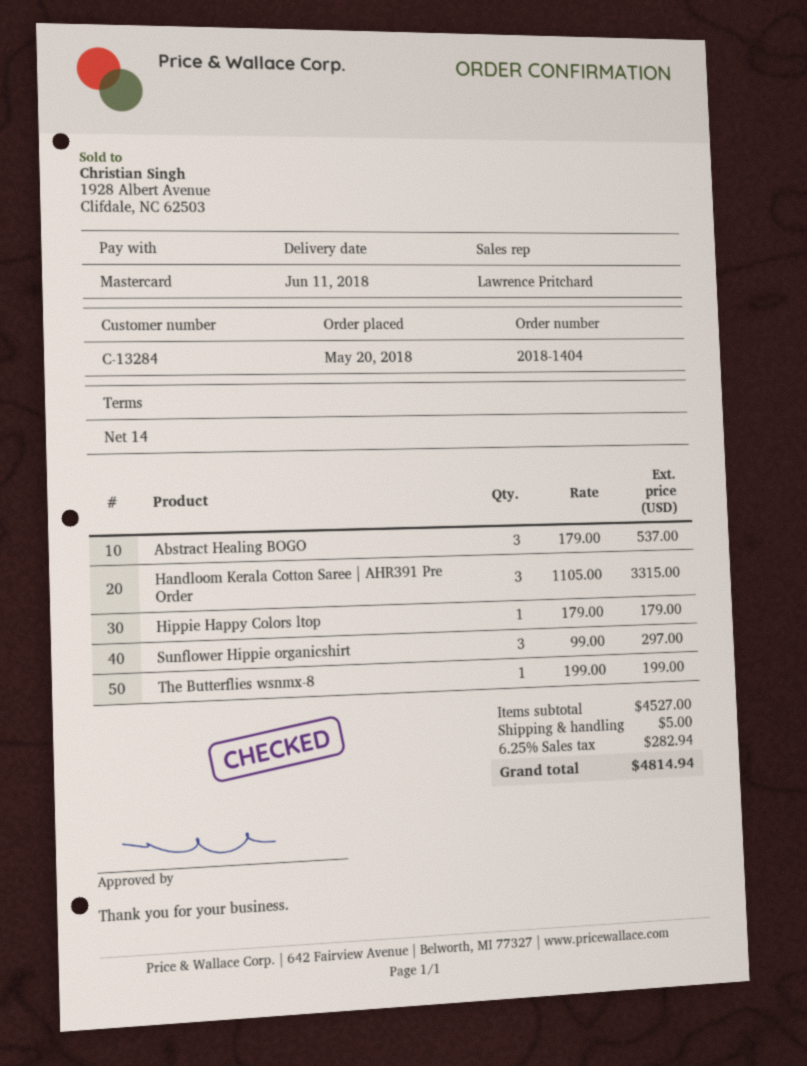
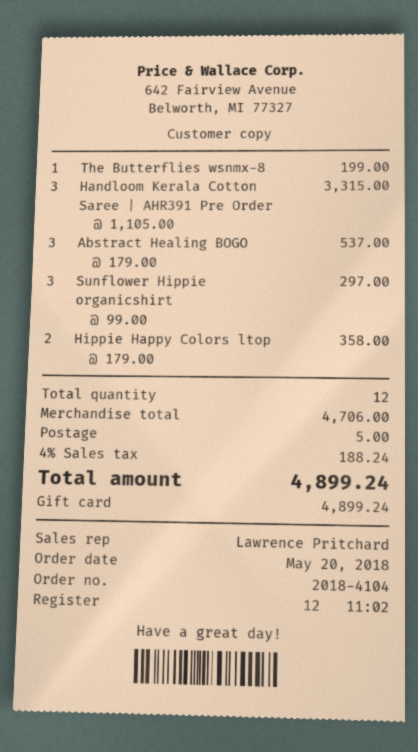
order number: 2018-1404 -> 2018-4104
payment method: Mastercard -> gift card
Hippie Happy Colors ltop: 1 x 179.00 = 179.00 -> 2 x 179.00 = 358.00
subtotal: 4527.00 -> 4706.00
tax: 6.25% = 282.94 -> 4% = 188.24
total: 4814.94 -> 4899.24

